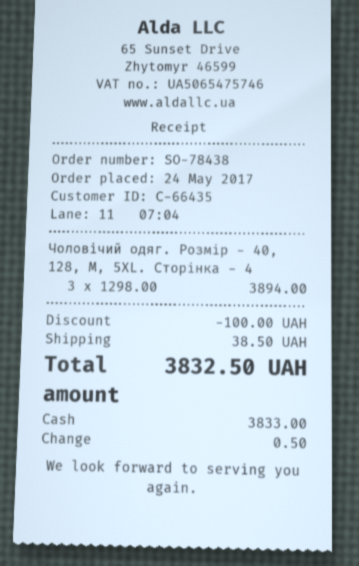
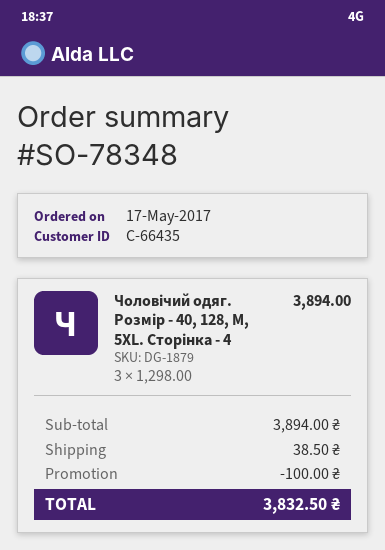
order number: SO-78438 -> SO-78348
order date: 2017-05-24 -> 2017-05-17

